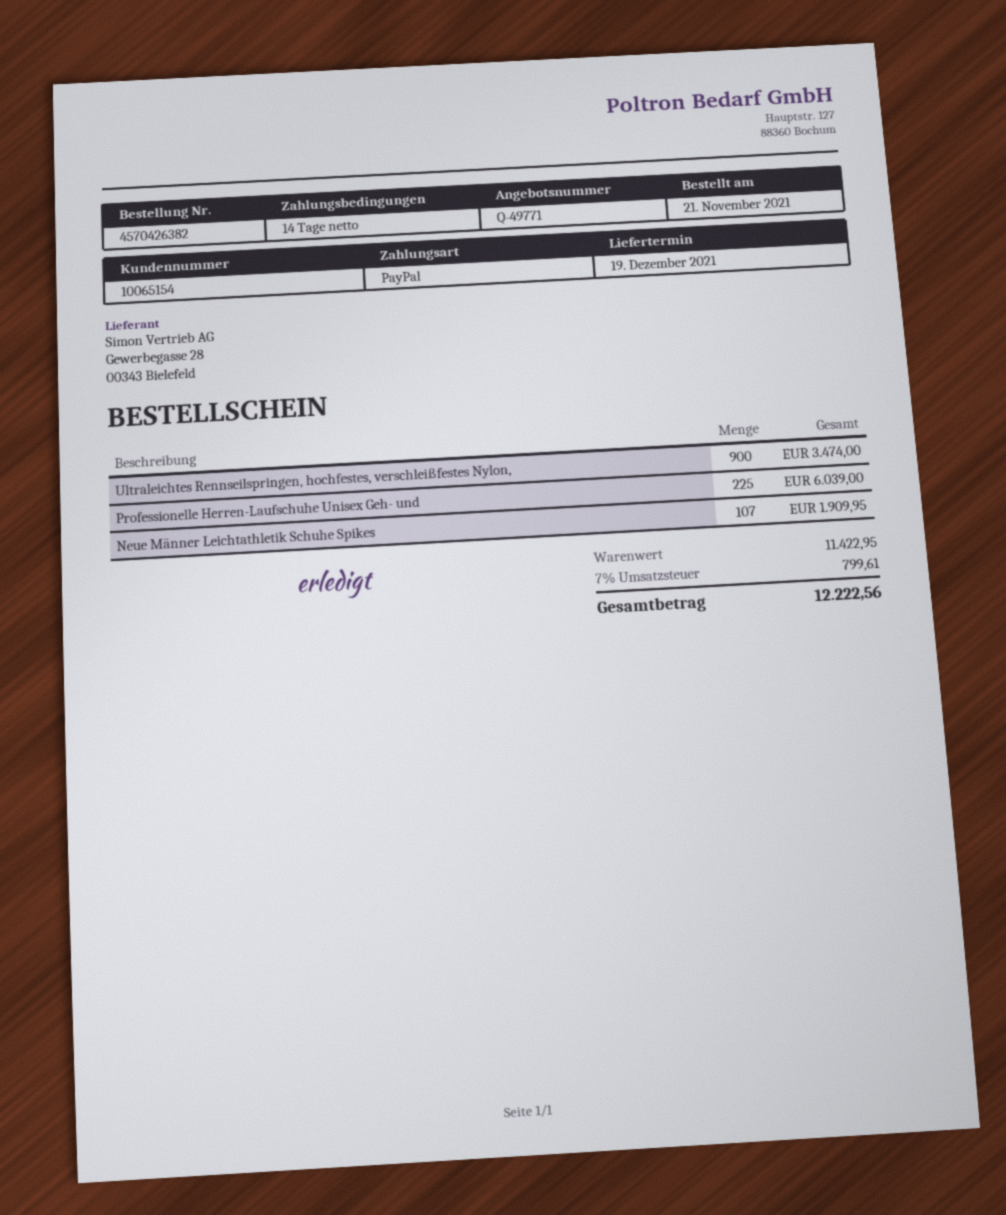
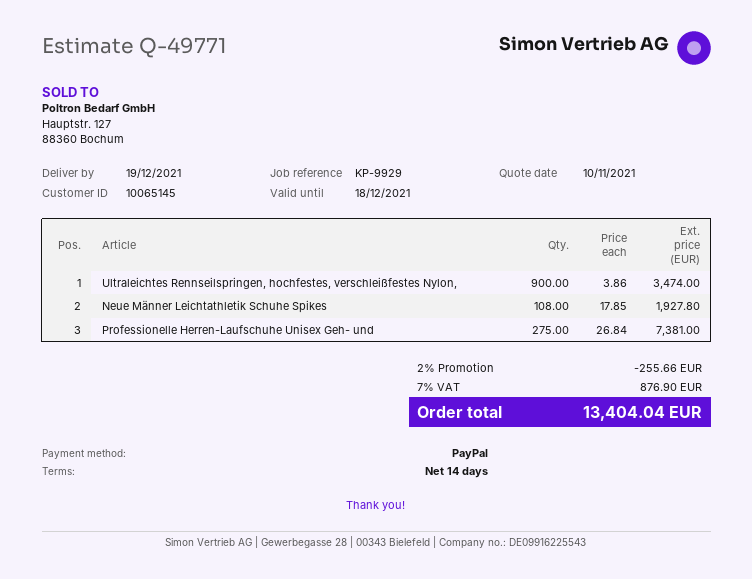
customer number: 10065154 -> 10065145
Professionelle Herren-Laufschuhe Unisex Geh- und: 225 for 6039.00 -> 275 for 7381.00
Neue Männer Leichtathletik Schuhe Spikes: 107 for 1909.95 -> 108 for 1927.80
discount: none -> 2% = 255.66
tax: 7% = 799.61 -> 7% = 876.90
total: 12222.56 -> 13404.04

